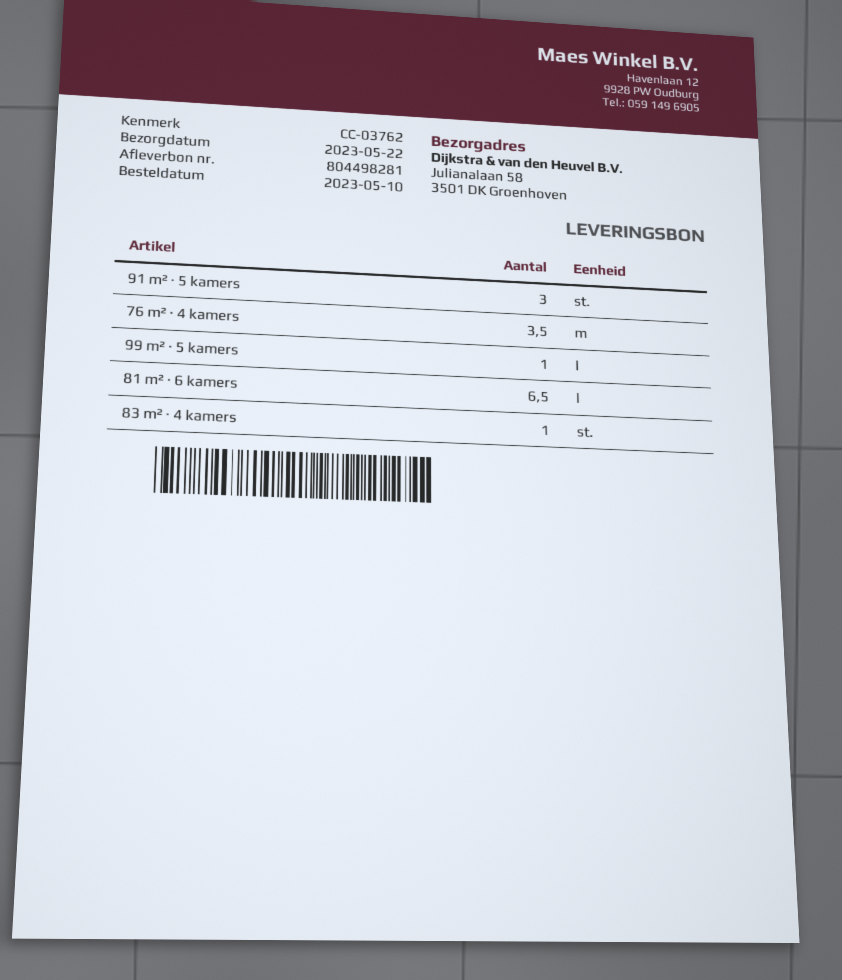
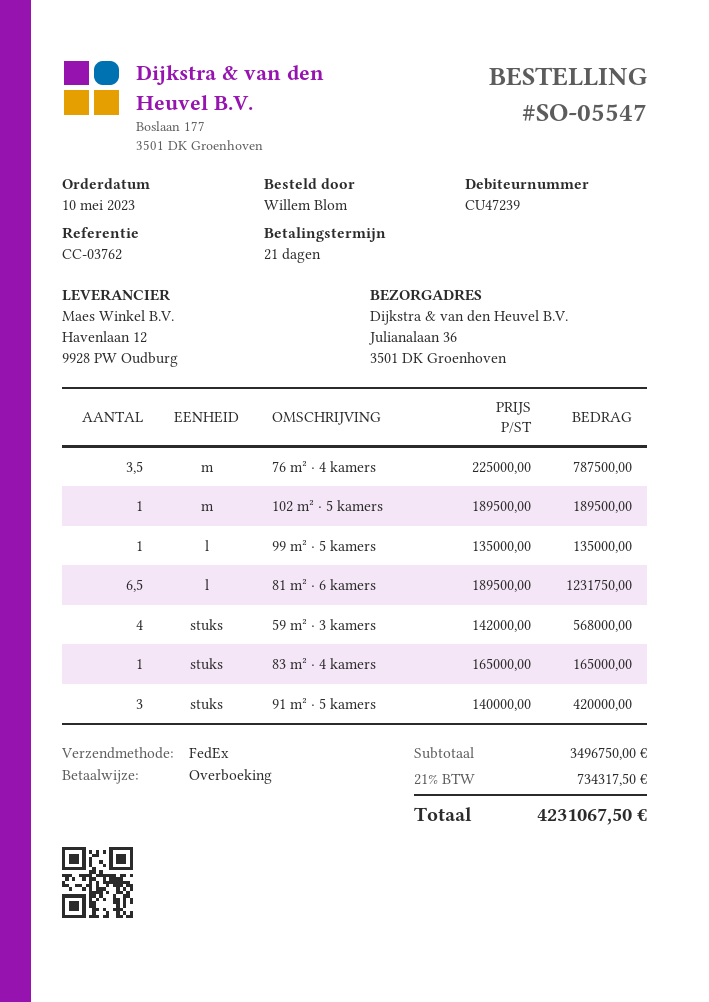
ship to: Julianalaan 58, 3501 DK Groenhoven -> Julianalaan 36, 3501 DK Groenhoven
102 m² · 5 kamers: none -> 1
59 m² · 3 kamers: none -> 4

